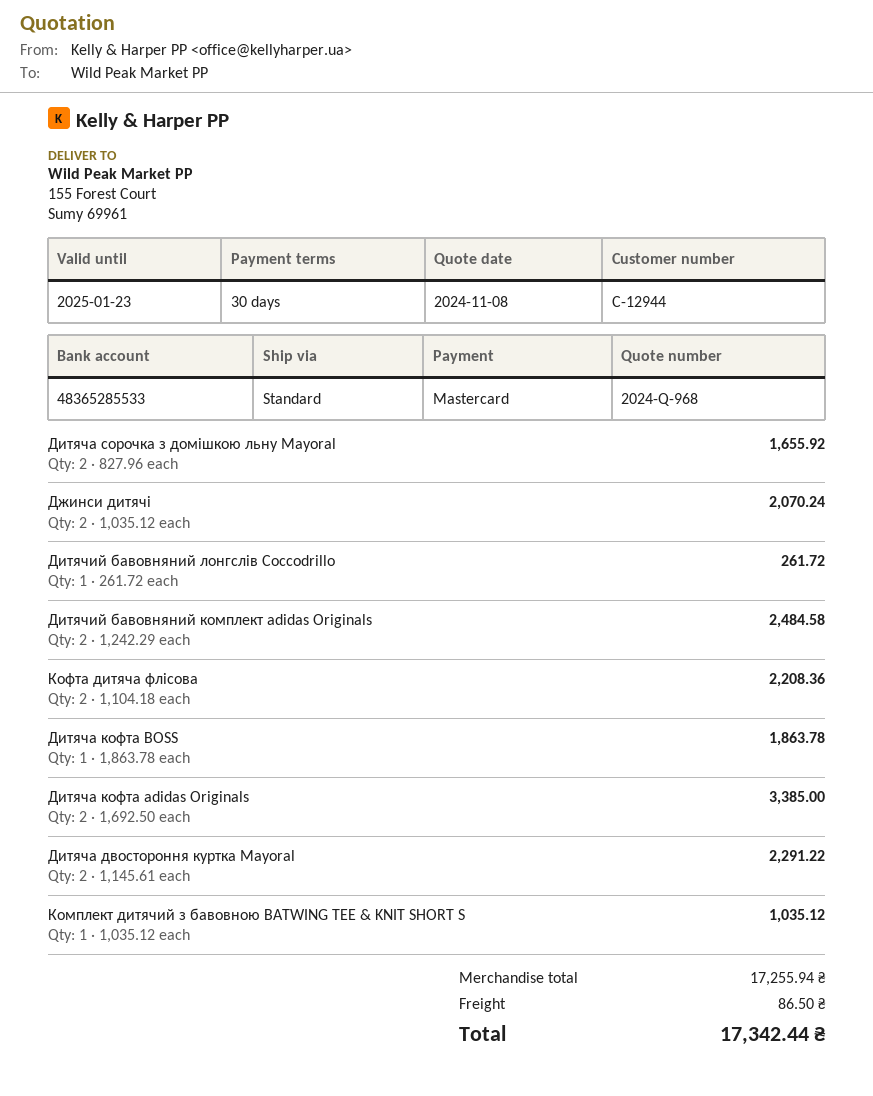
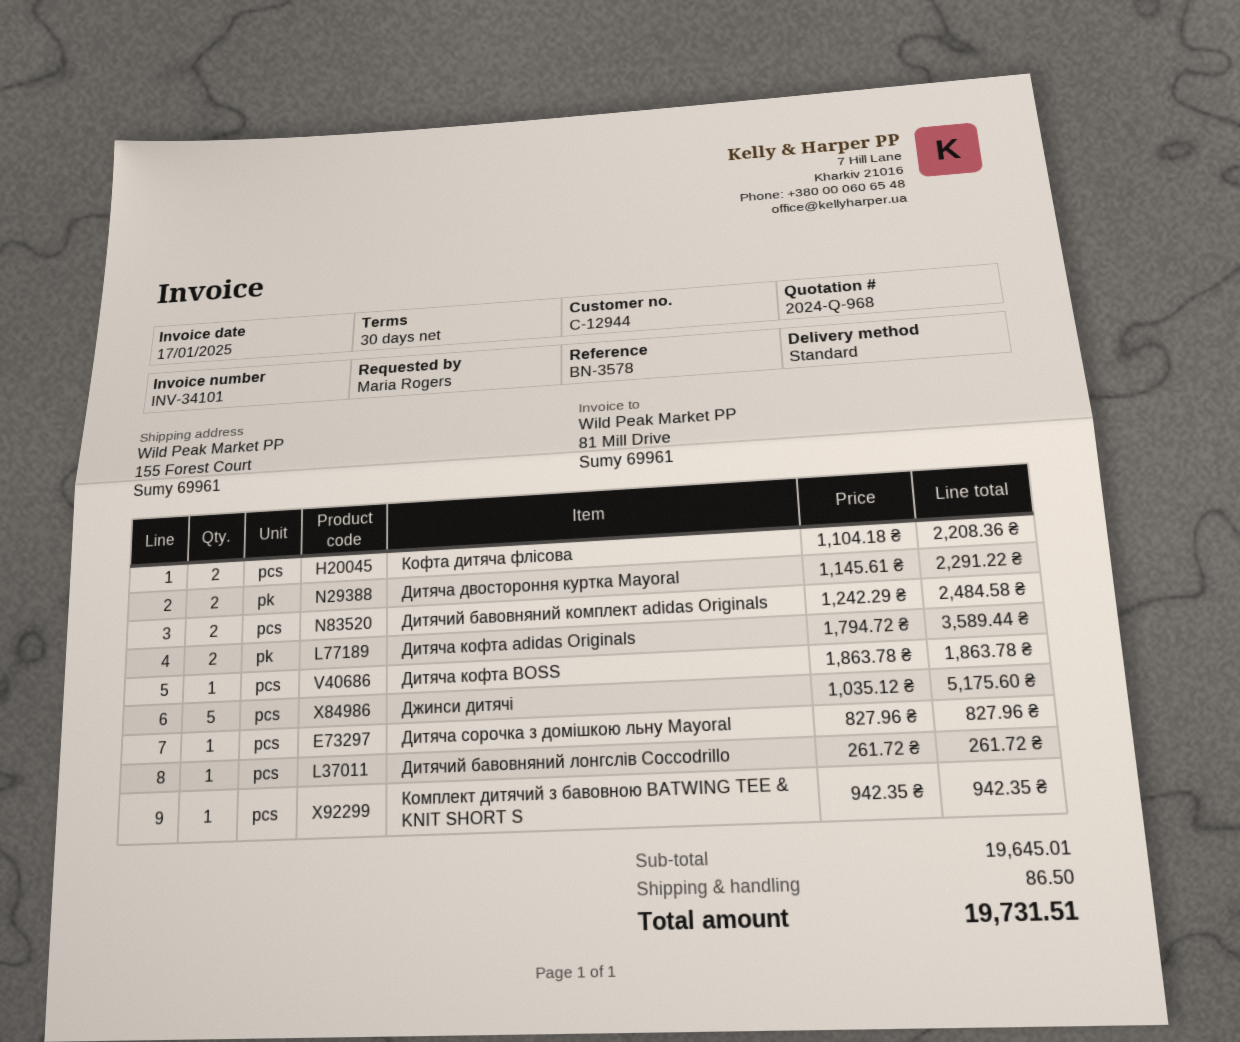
Дитяча сорочка з домішкою льну Mayoral: 2 x 827.96 = 1655.92 -> 1 x 827.96 = 827.96
Джинси дитячі: 2 x 1035.12 = 2070.24 -> 5 x 1035.12 = 5175.60
Дитяча кофта adidas Originals: 2 x 1692.50 = 3385.00 -> 2 x 1794.72 = 3589.44
Комплект дитячий з бавовною BATWING TEE & KNIT SHORT S: 1 x 1035.12 = 1035.12 -> 1 x 942.35 = 942.35
subtotal: 17255.94 -> 19645.01
total: 17342.44 -> 19731.51

